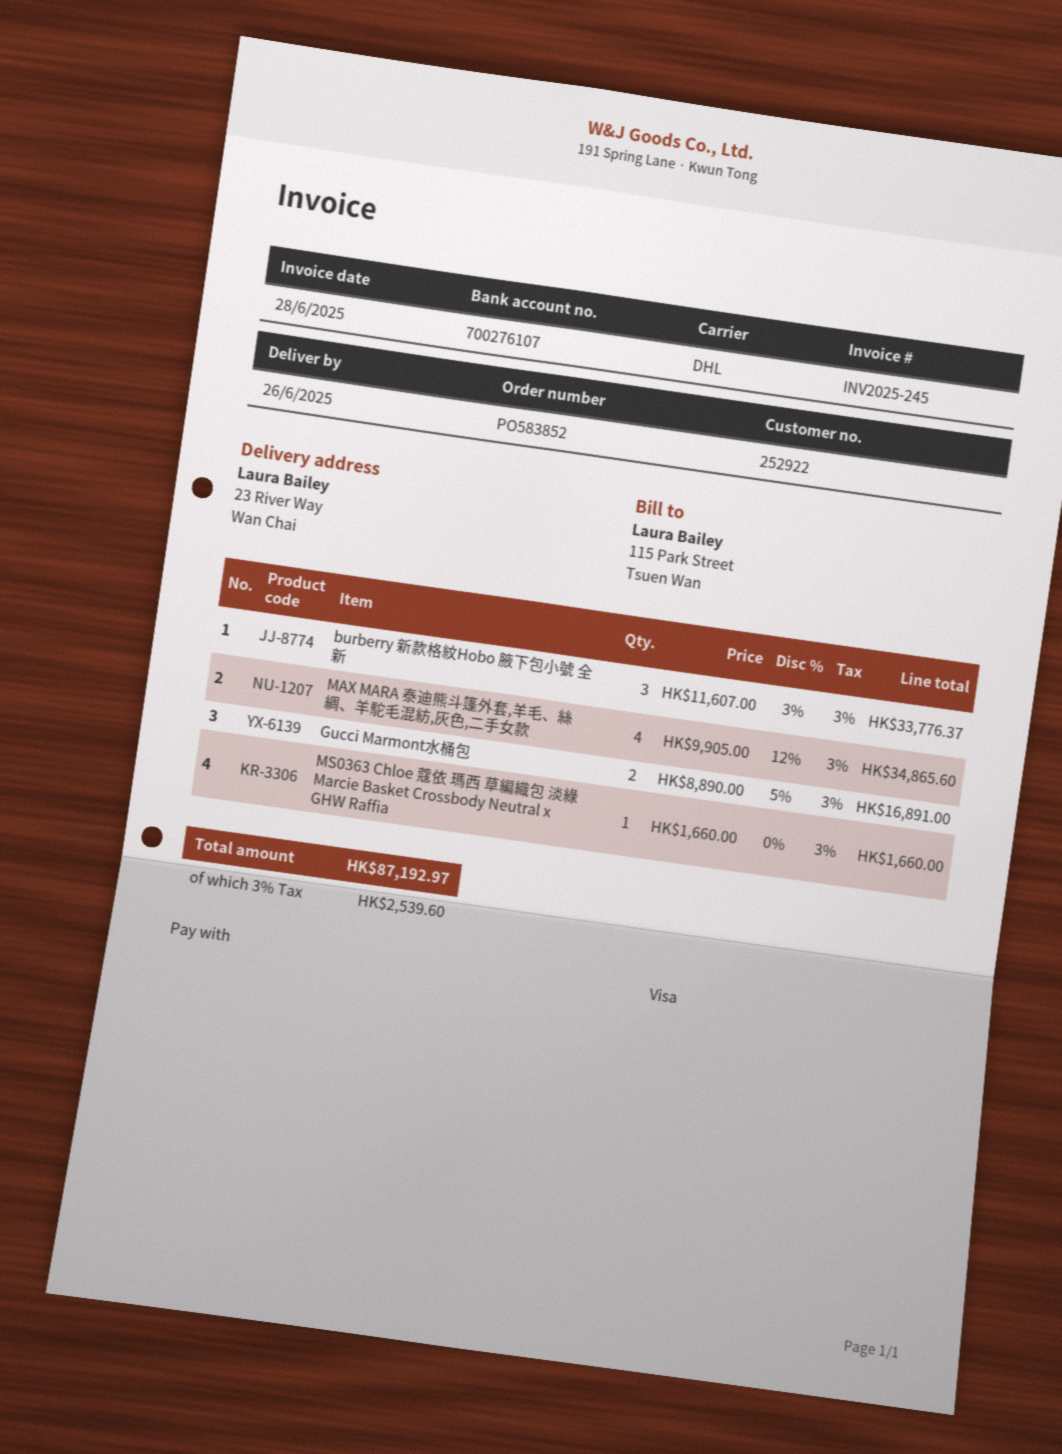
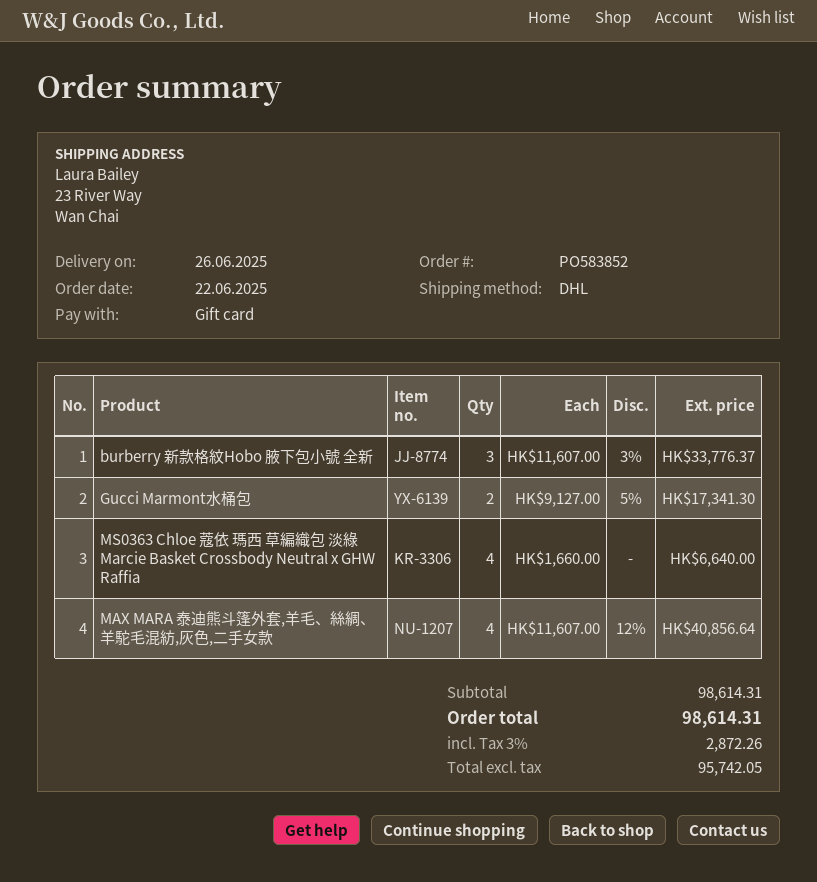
payment method: Visa -> gift card
MAX MARA 泰迪熊斗篷外套,羊毛、絲綢、羊駝毛混紡,灰色,二手女款: 4 x 9905.00 - 12% = 34865.60 -> 4 x 11607.00 - 12% = 40856.64
Gucci Marmont水桶包: 2 x 8890.00 - 5% = 16891.00 -> 2 x 9127.00 - 5% = 17341.30
MS0363 Chloe 蔻依 瑪西 草編織包 淡綠 Marcie Basket Crossbody Neutral x GHW Raffia: 1 x 1660.00 = 1660.00 -> 4 x 1660.00 = 6640.00
tax: 3% = 2539.60 -> 3% = 2872.26
total: 87192.97 -> 98614.31

